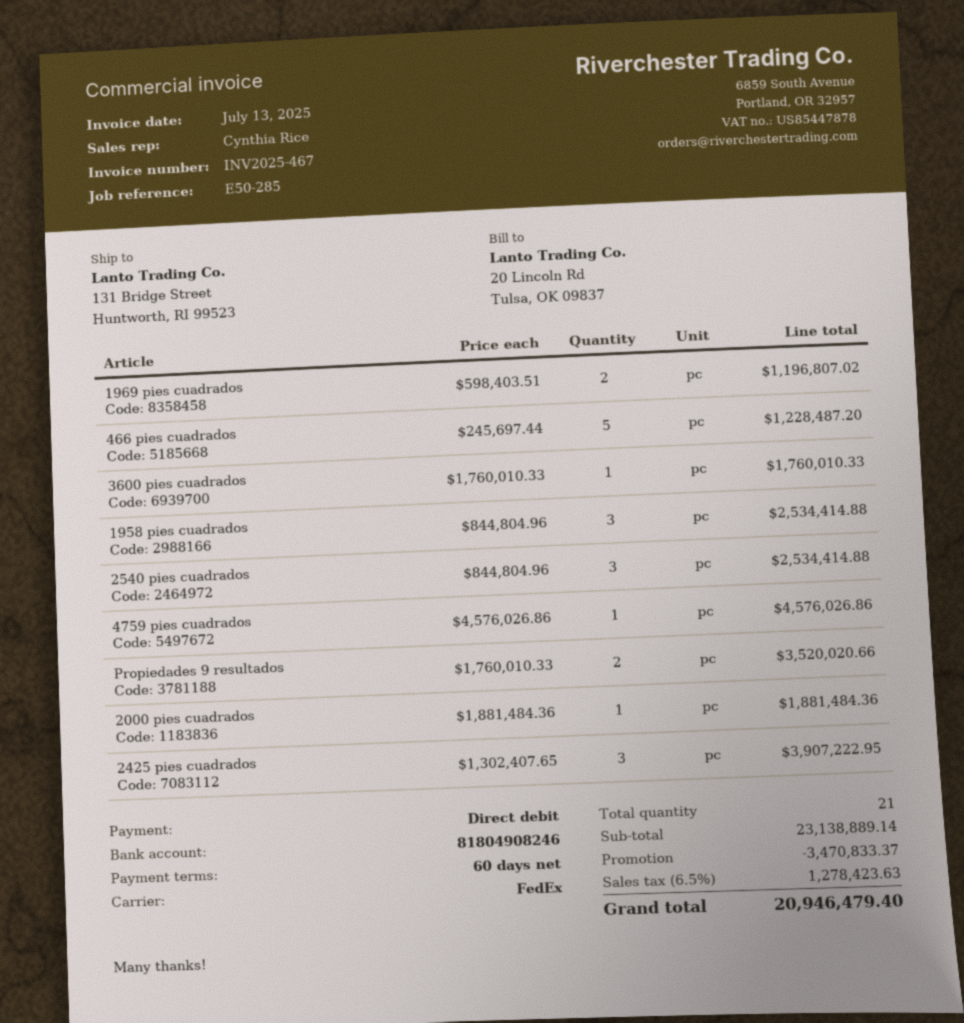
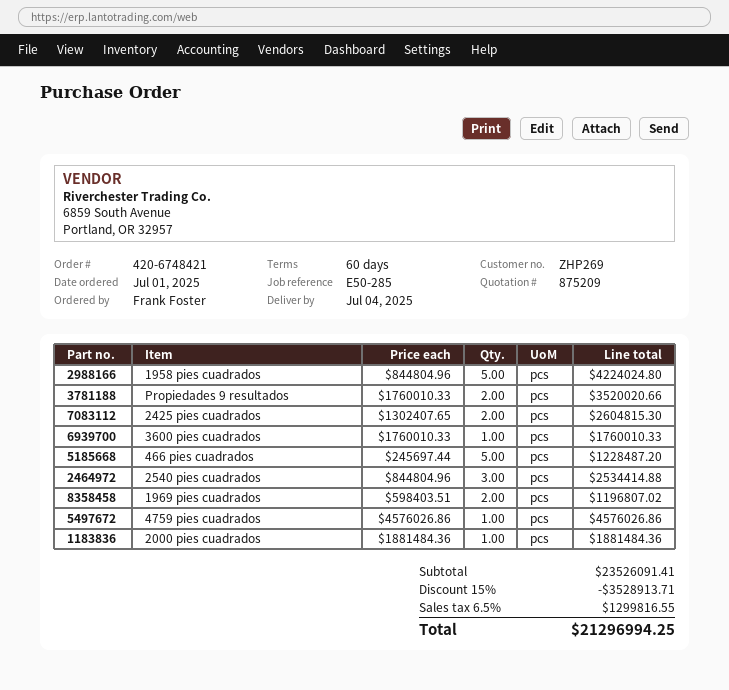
1958 pies cuadrados: 3 x 844804.96 = 2534414.88 -> 5 x 844804.96 = 4224024.80
2425 pies cuadrados: 3 x 1302407.65 = 3907222.95 -> 2 x 1302407.65 = 2604815.30
subtotal: 23138889.14 -> 23526091.41
discount: 3470833.37 -> 3528913.71
tax: 6.5% = 1278423.63 -> 6.5% = 1299816.55
total: 20946479.40 -> 21296994.25

